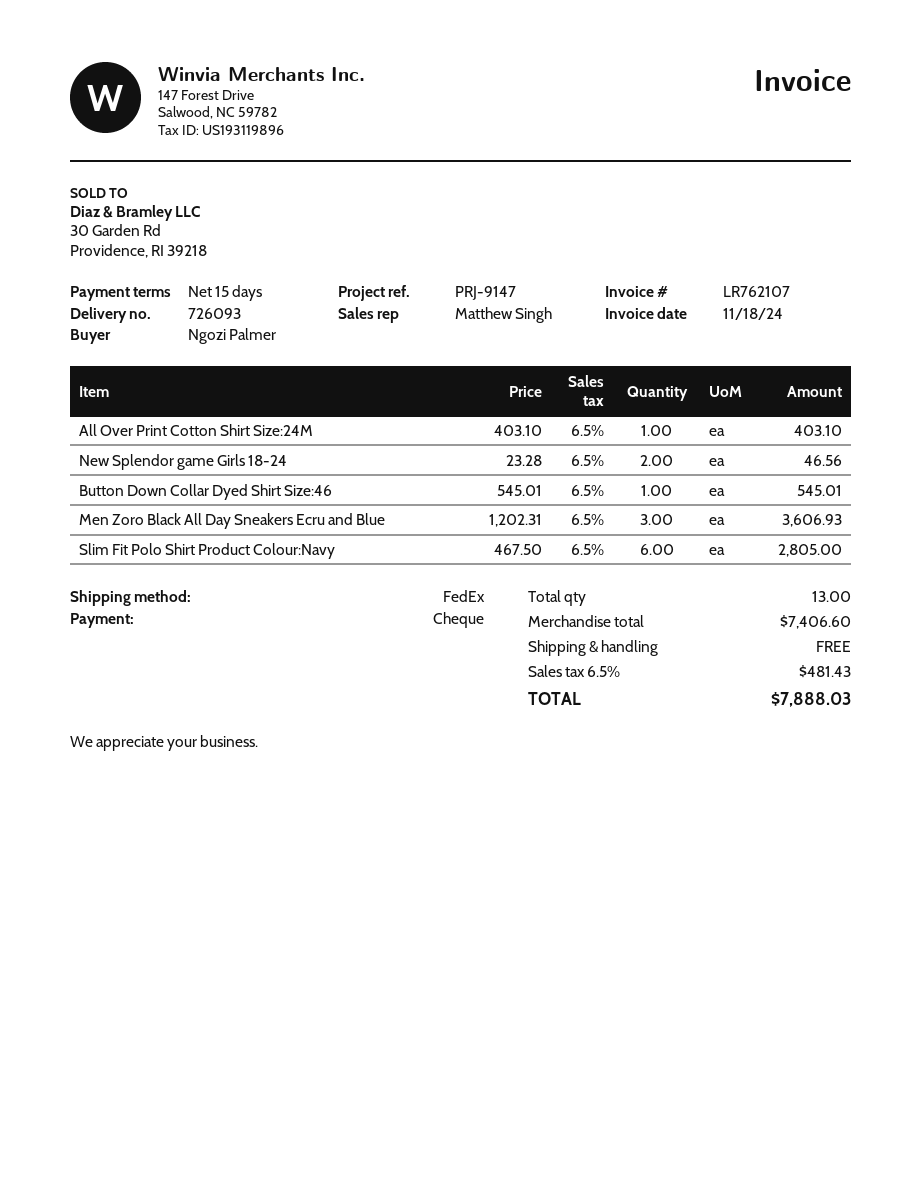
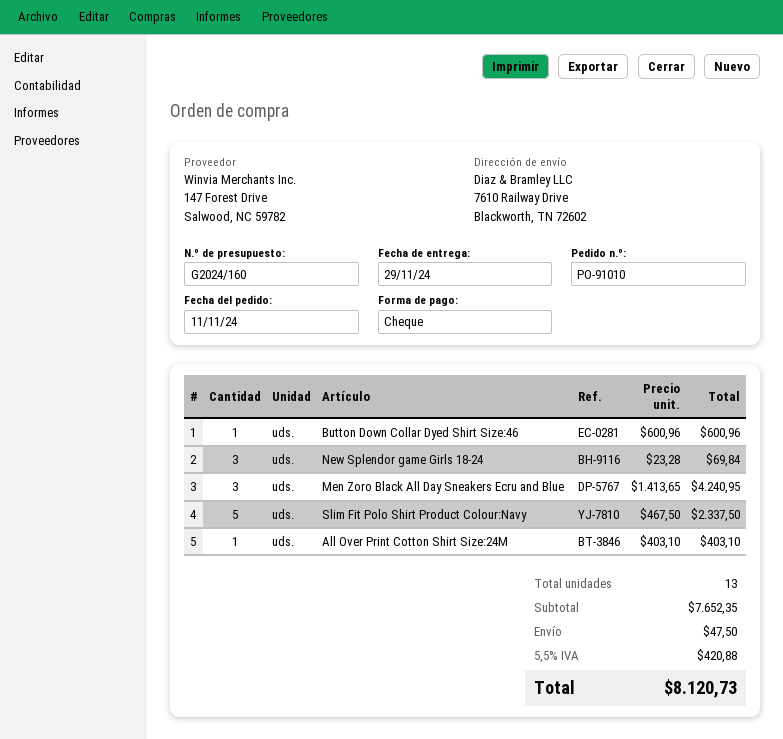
New Splendor game Girls 18-24: 2 x 23.28 = 46.56 -> 3 x 23.28 = 69.84
Button Down Collar Dyed Shirt Size:46: 1 x 545.01 = 545.01 -> 1 x 600.96 = 600.96
Men Zoro Black All Day Sneakers Ecru and Blue: 3 x 1202.31 = 3606.93 -> 3 x 1413.65 = 4240.95
Slim Fit Polo Shirt Product Colour:Navy: 6 x 467.50 = 2805.00 -> 5 x 467.50 = 2337.50
subtotal: 7406.60 -> 7652.35
shipping: 0.00 -> 47.50
tax: 6.5% = 481.43 -> 5.5% = 420.88
total: 7888.03 -> 8120.73

